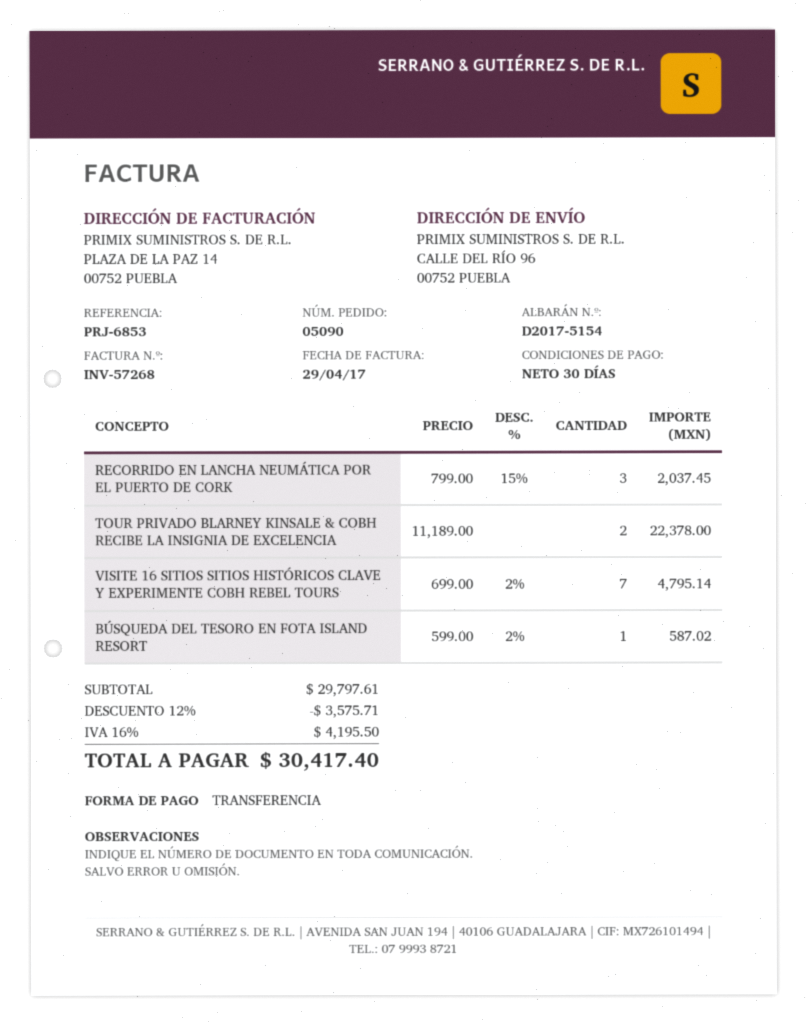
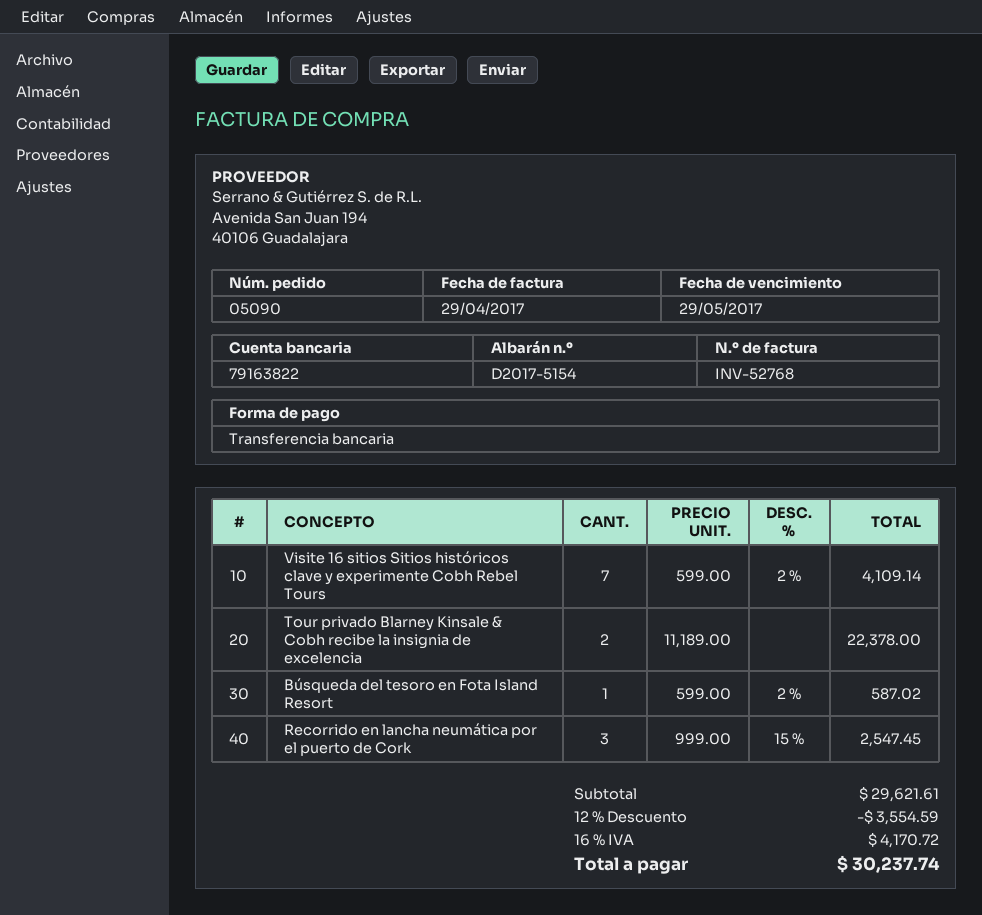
invoice number: INV-57268 -> INV-52768
RECORRIDO EN LANCHA NEUMÁTICA POR EL PUERTO DE CORK: 3 x 799.00 - 15% = 2037.45 -> 3 x 999.00 - 15% = 2547.45
VISITE 16 SITIOS SITIOS HISTÓRICOS CLAVE Y EXPERIMENTE COBH REBEL TOURS: 7 x 699.00 - 2% = 4795.14 -> 7 x 599.00 - 2% = 4109.14
subtotal: 29797.61 -> 29621.61
discount: 12% = 3575.71 -> 12% = 3554.59
tax: 16% = 4195.50 -> 16% = 4170.72
total: 30417.40 -> 30237.74

